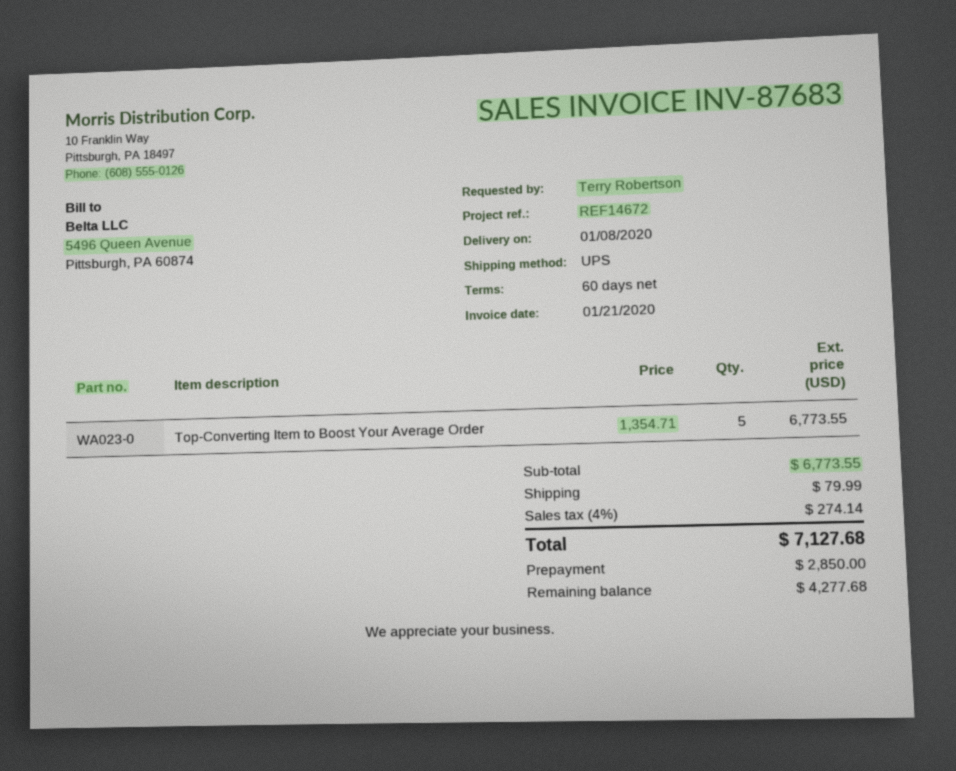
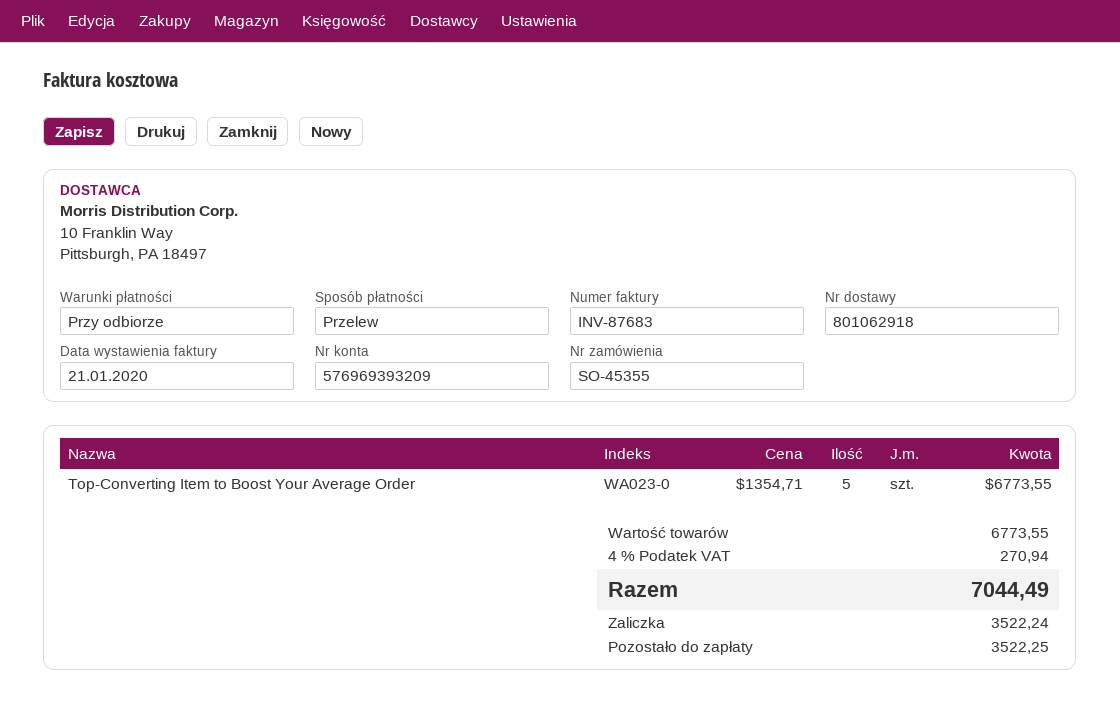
payment terms: 60 days -> on receipt
shipping: 79.99 -> none
tax: 4% = 274.14 -> 4% = 270.94
total: 7127.68 -> 7044.49
deposit: 2850.00 -> 3522.24
balance: 4277.68 -> 3522.25

